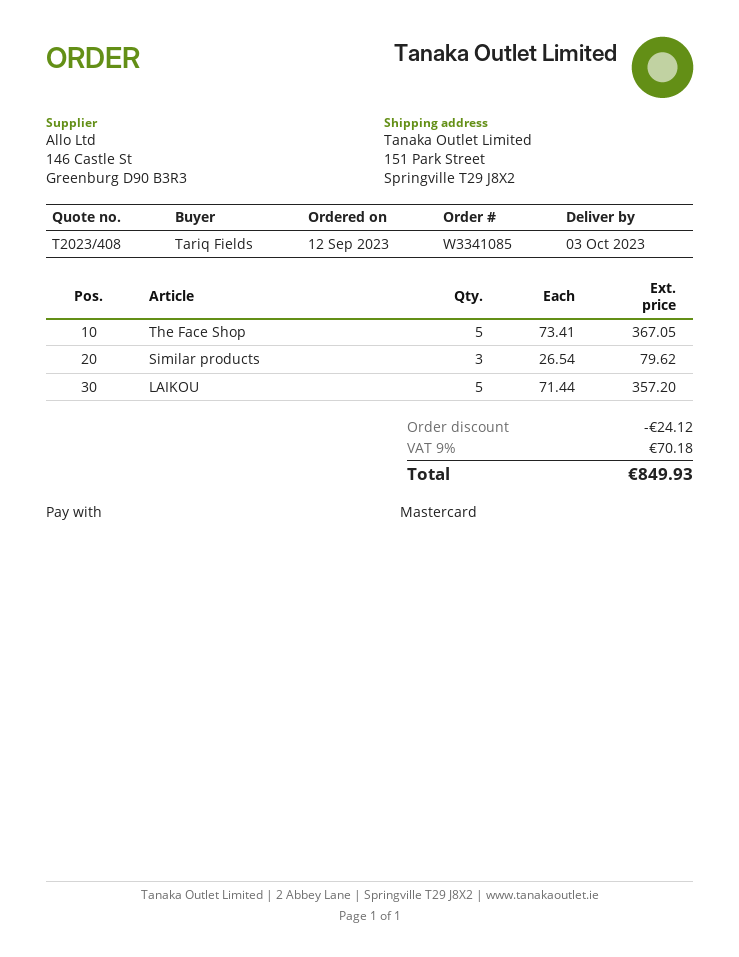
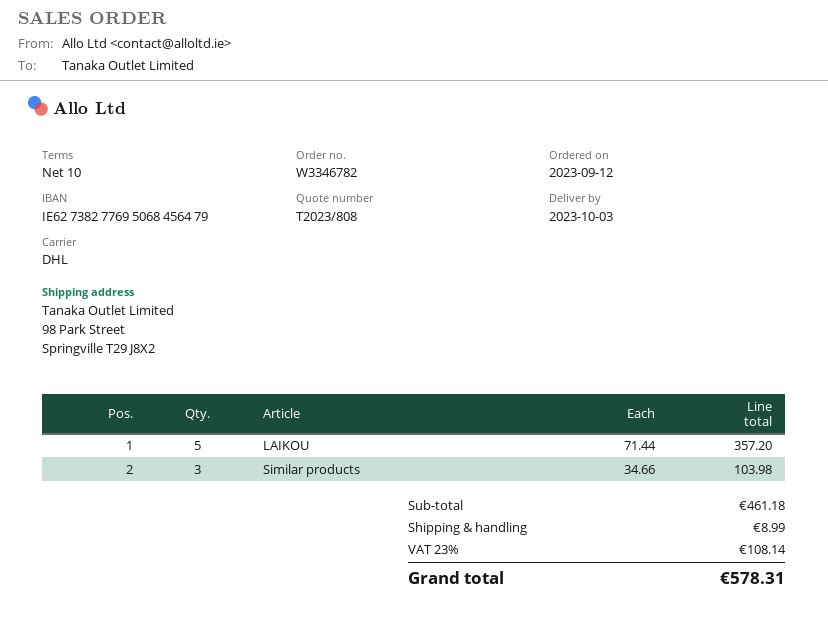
quote number: T2023/408 -> T2023/808
order number: W3341085 -> W3346782
ship to: 151 Park Street, Springville T29 J8X2 -> 98 Park Street, Springville T29 J8X2
The Face Shop: 5 x 73.41 = 367.05 -> none
Similar products: 3 x 26.54 = 79.62 -> 3 x 34.66 = 103.98
discount: 24.12 -> none
shipping: none -> 8.99
tax: 9% = 70.18 -> 23% = 108.14
total: 849.93 -> 578.31

